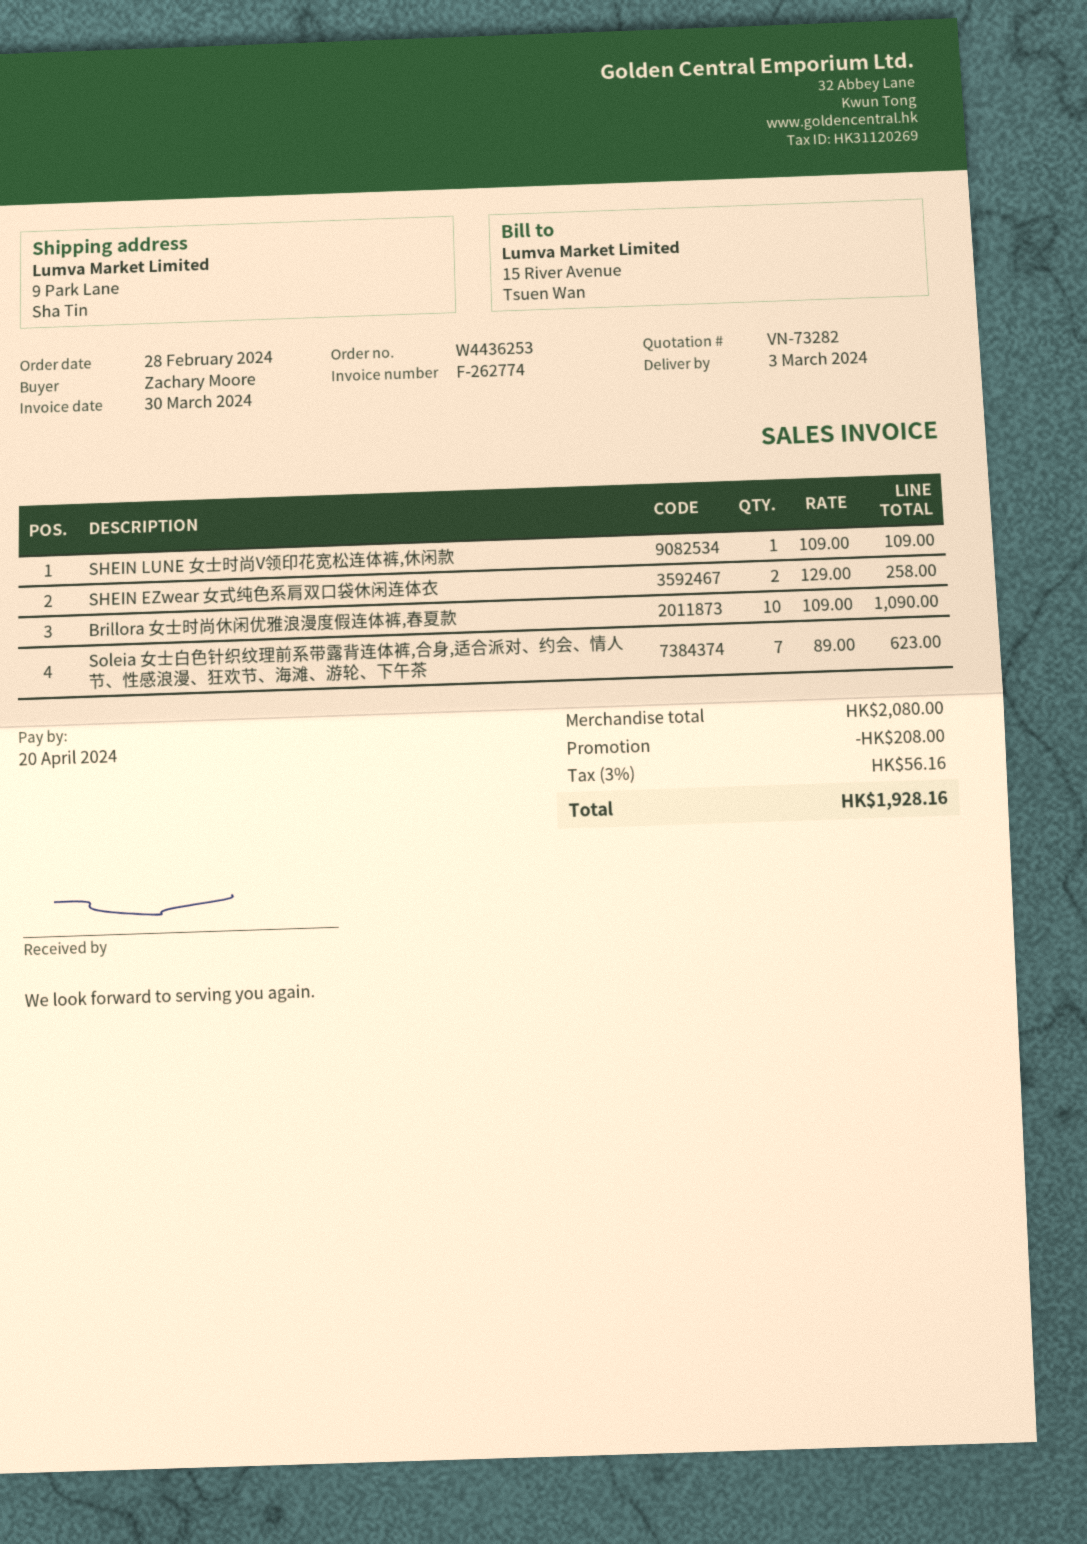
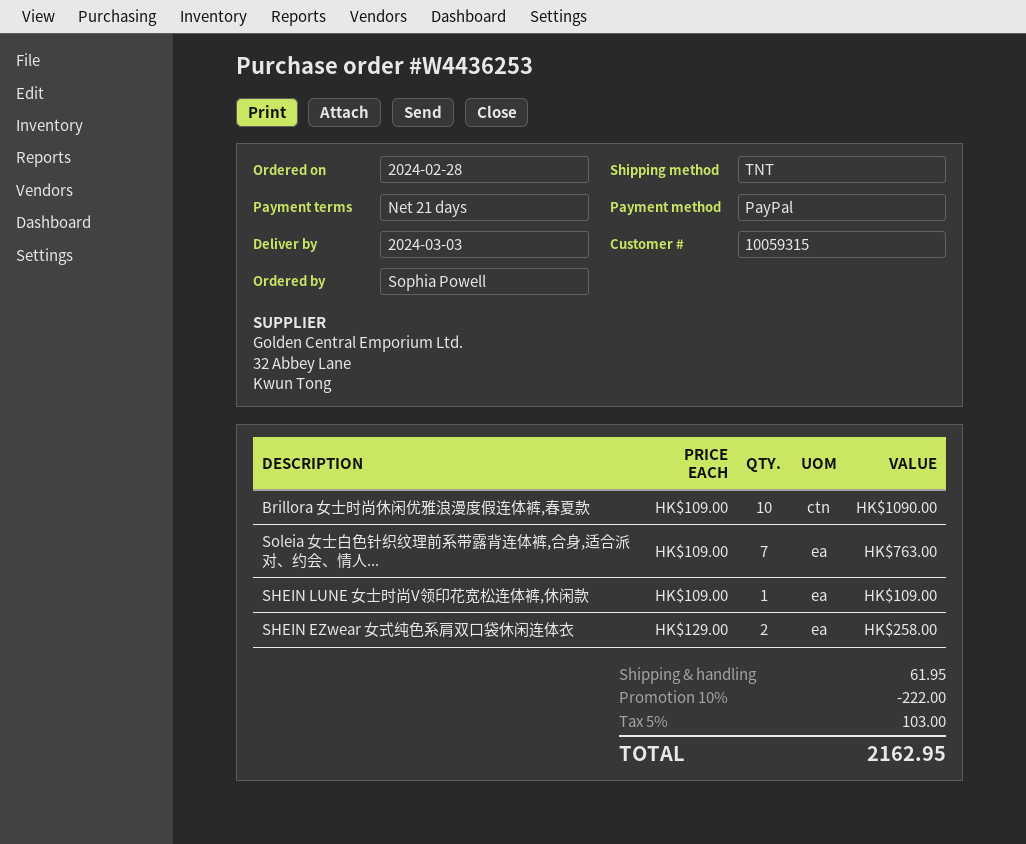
ordered by: Zachary Moore -> Sophia Powell
Soleia 女士白色针织纹理前系带露背连体裤,合身,适合派对、约会、情人节、性感浪漫、狂欢节、海滩、游轮、下午茶: 7 x 89.00 = 623.00 -> 7 x 109.00 = 763.00
discount: 208.00 -> 222.00
shipping: none -> 61.95
tax: 3% = 56.16 -> 5% = 103.00
total: 1928.16 -> 2162.95

